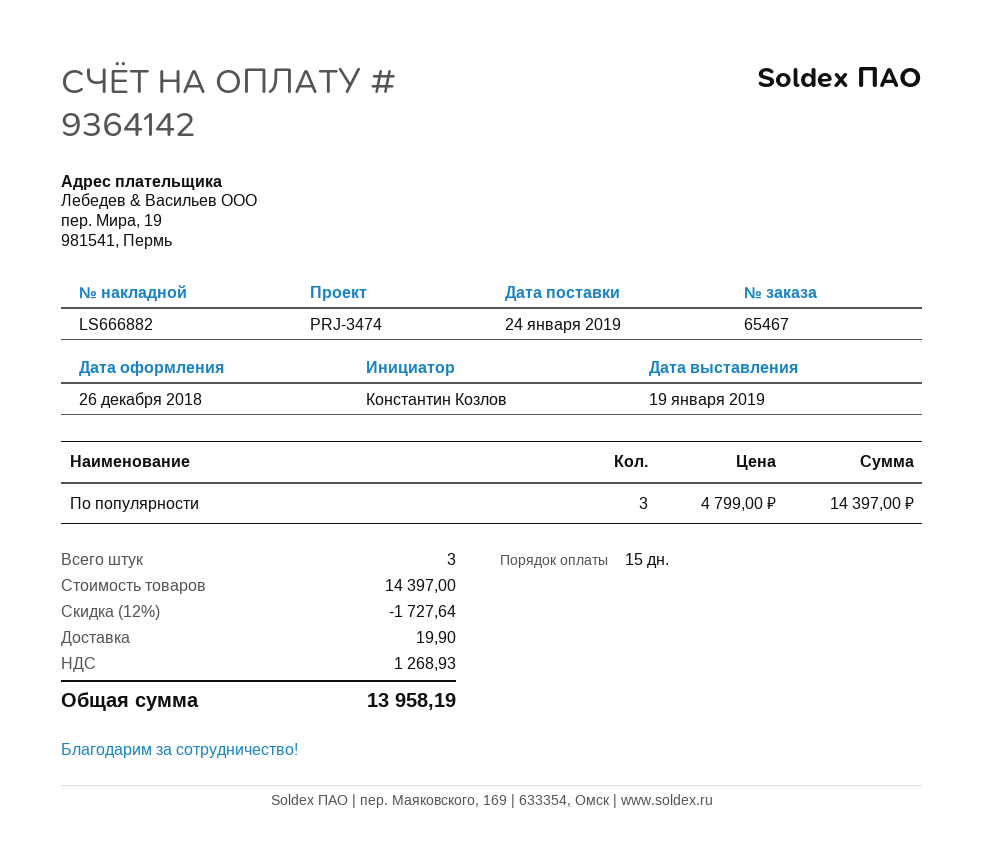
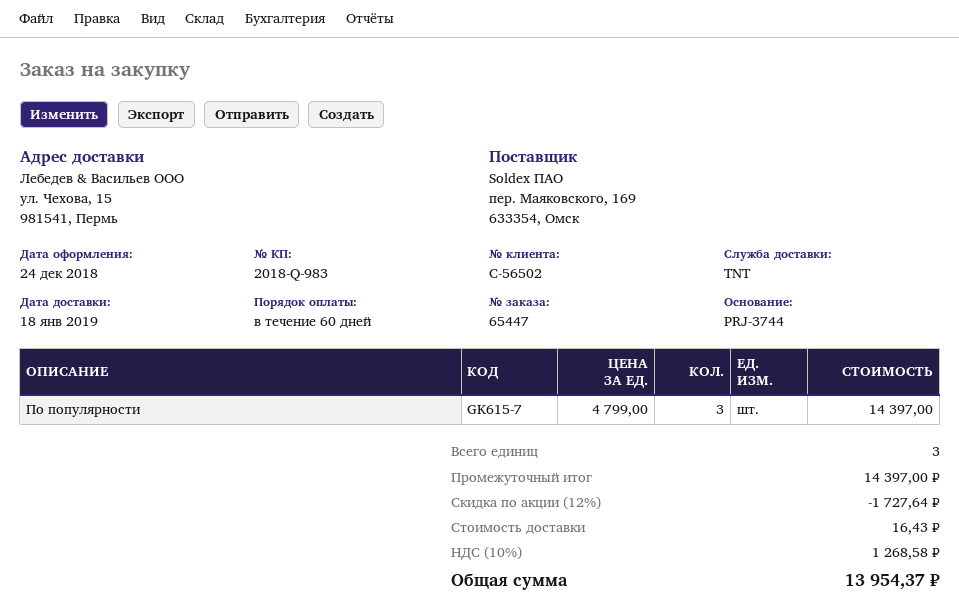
order number: 65467 -> 65447
order date: 2018-12-26 -> 2018-12-24
delivery date: 2019-01-24 -> 2019-01-18
payment terms: 15 days -> 60 days
reference: PRJ-3474 -> PRJ-3744
shipping: 19.90 -> 16.43
tax: 1268.93 -> 1268.58
total: 13958.19 -> 13954.37

